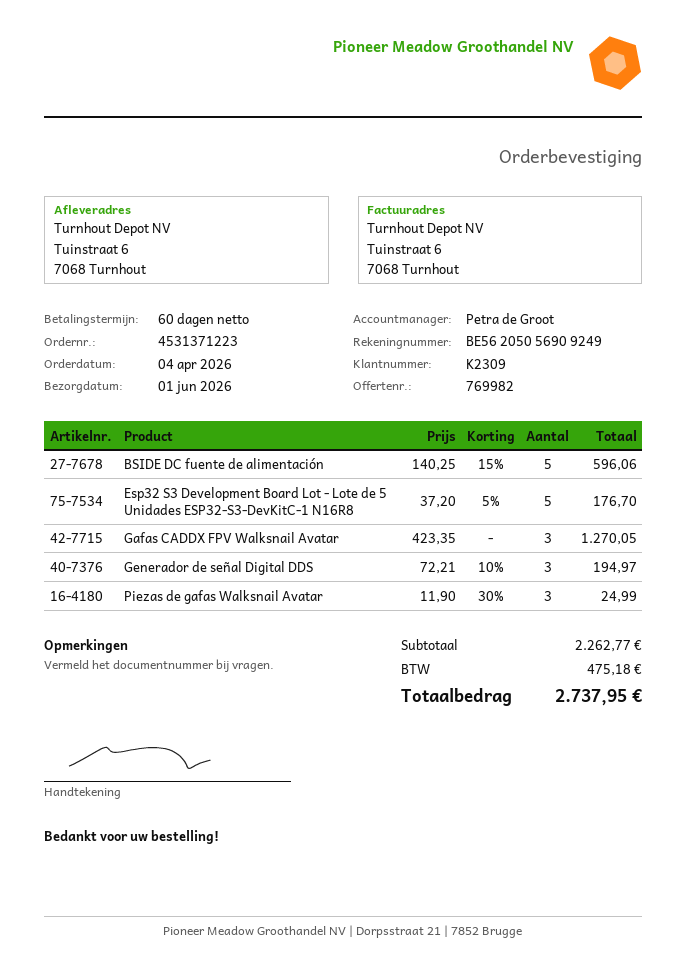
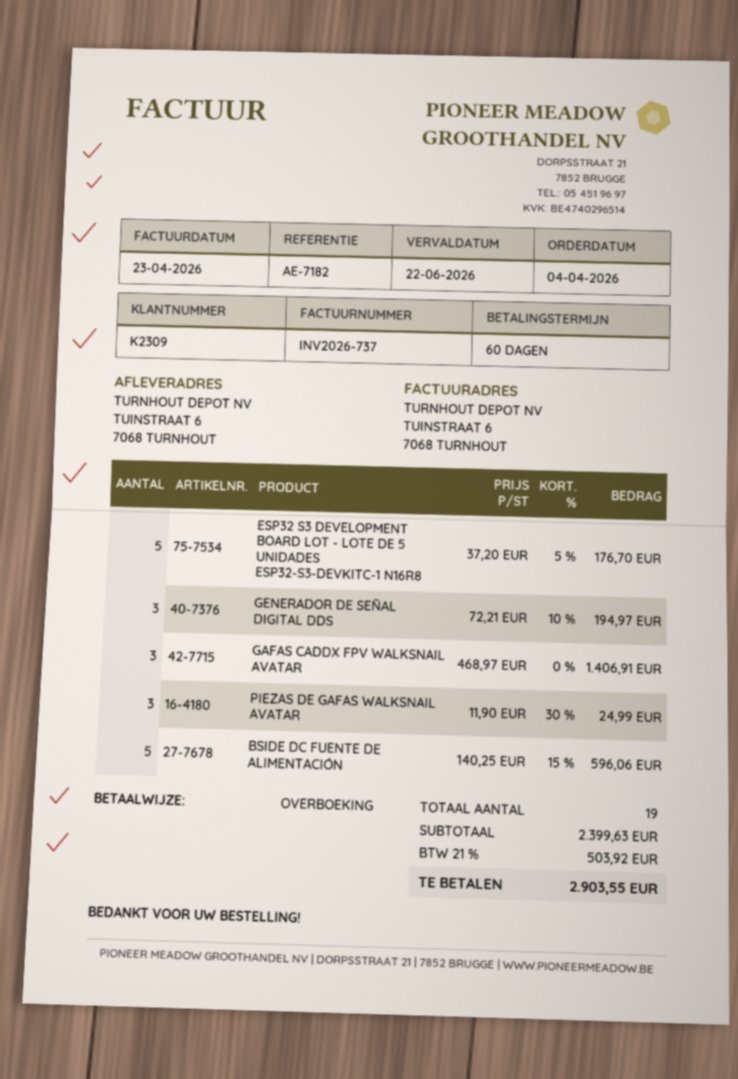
Gafas CADDX FPV Walksnail Avatar: 3 x 423.35 = 1270.05 -> 3 x 468.97 = 1406.91
subtotal: 2262.77 -> 2399.63
tax: 475.18 -> 503.92
total: 2737.95 -> 2903.55

